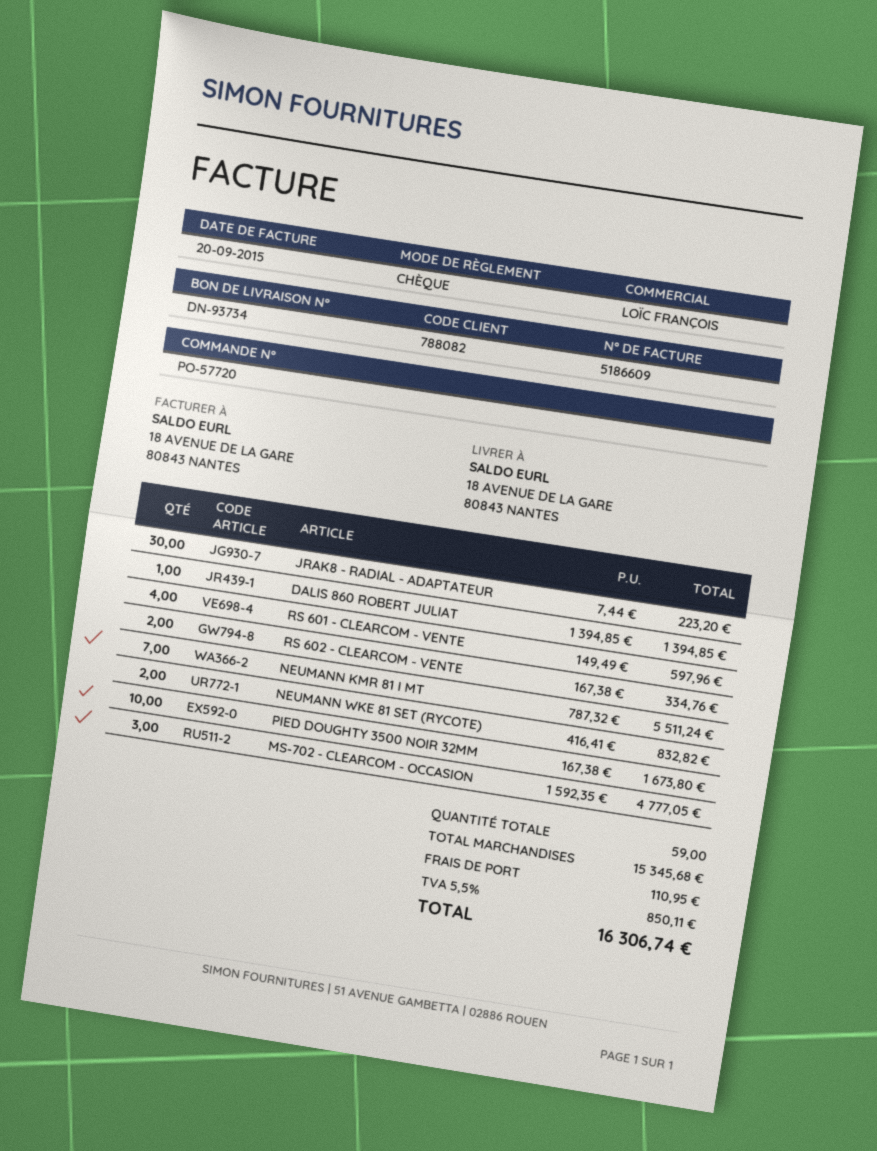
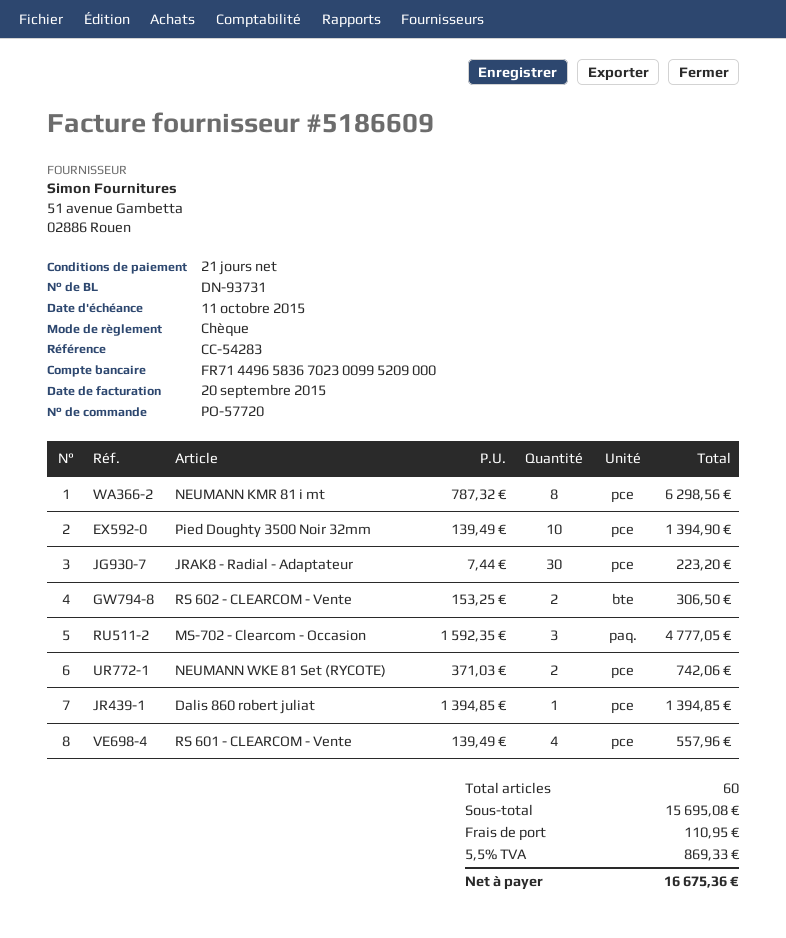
delivery note number: DN-93734 -> DN-93731
RS 601 - CLEARCOM - VENTE: 4 x 149.49 = 597.96 -> 4 x 139.49 = 557.96
RS 602 - CLEARCOM - VENTE: 2 x 167.38 = 334.76 -> 2 x 153.25 = 306.50
NEUMANN KMR 81 I MT: 7 x 787.32 = 5511.24 -> 8 x 787.32 = 6298.56
NEUMANN WKE 81 SET (RYCOTE): 2 x 416.41 = 832.82 -> 2 x 371.03 = 742.06
PIED DOUGHTY 3500 NOIR 32MM: 10 x 167.38 = 1673.80 -> 10 x 139.49 = 1394.90
total quantity: 59 -> 60
subtotal: 15345.68 -> 15695.08
tax: 5.5% = 850.11 -> 5.5% = 869.33
total: 16306.74 -> 16675.36

